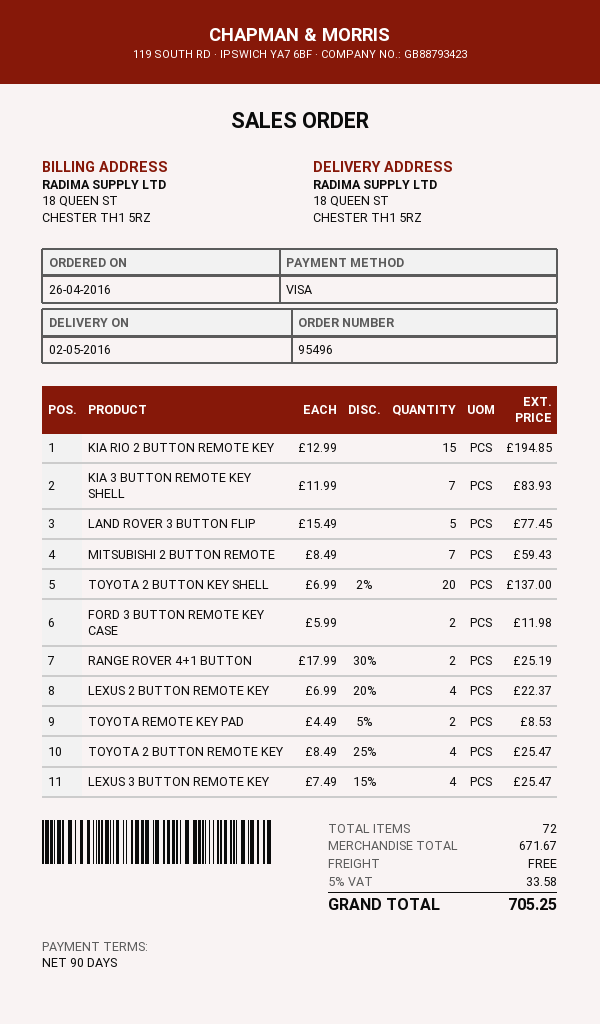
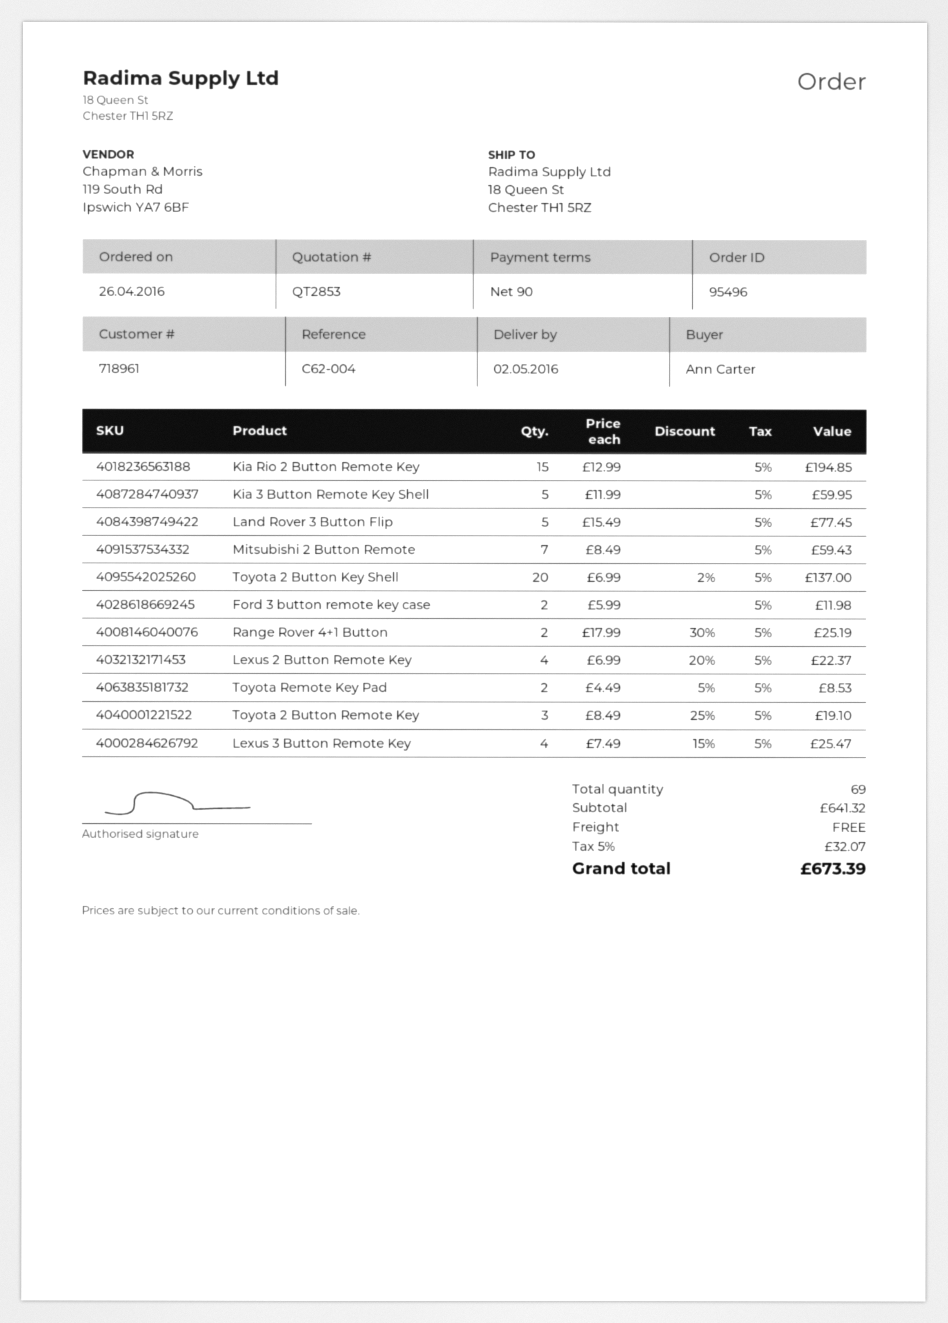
KIA 3 BUTTON REMOTE KEY SHELL: 7 x 11.99 = 83.93 -> 5 x 11.99 = 59.95
TOYOTA 2 BUTTON REMOTE KEY: 4 x 8.49 - 25% = 25.47 -> 3 x 8.49 - 25% = 19.10
total quantity: 72 -> 69
subtotal: 671.67 -> 641.32
tax: 5% = 33.58 -> 5% = 32.07
total: 705.25 -> 673.39

